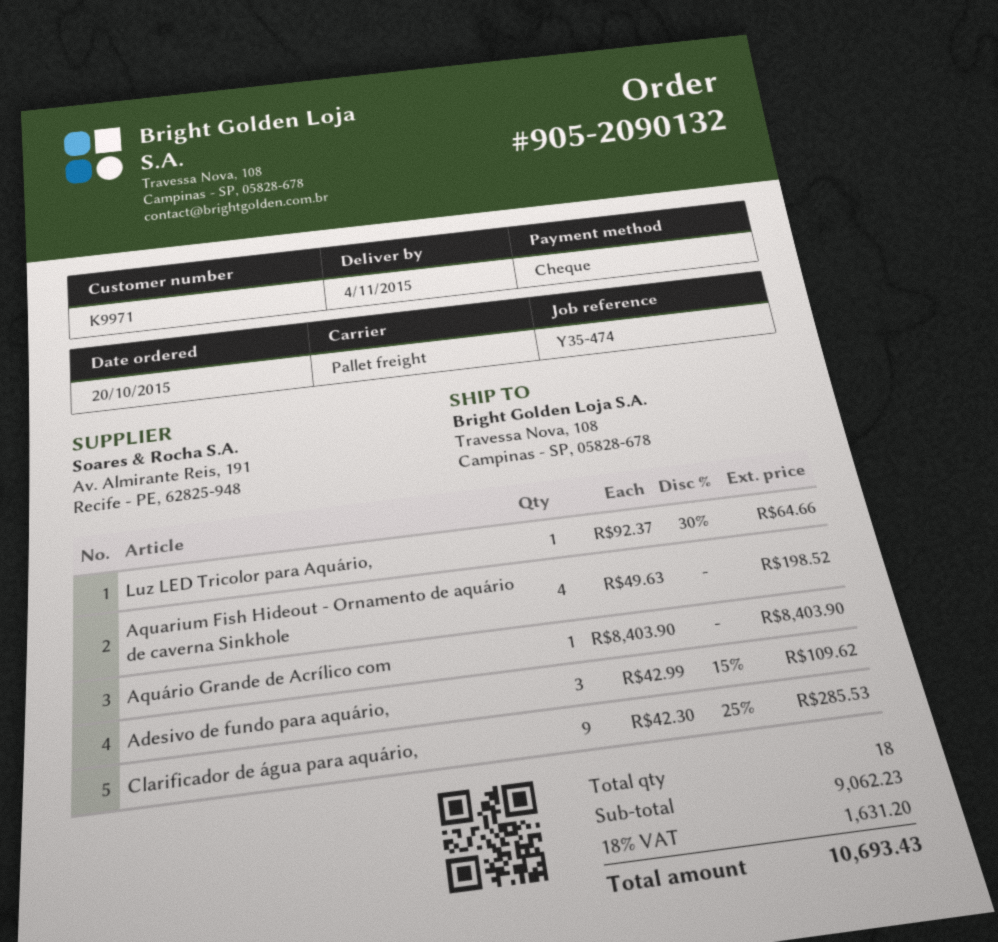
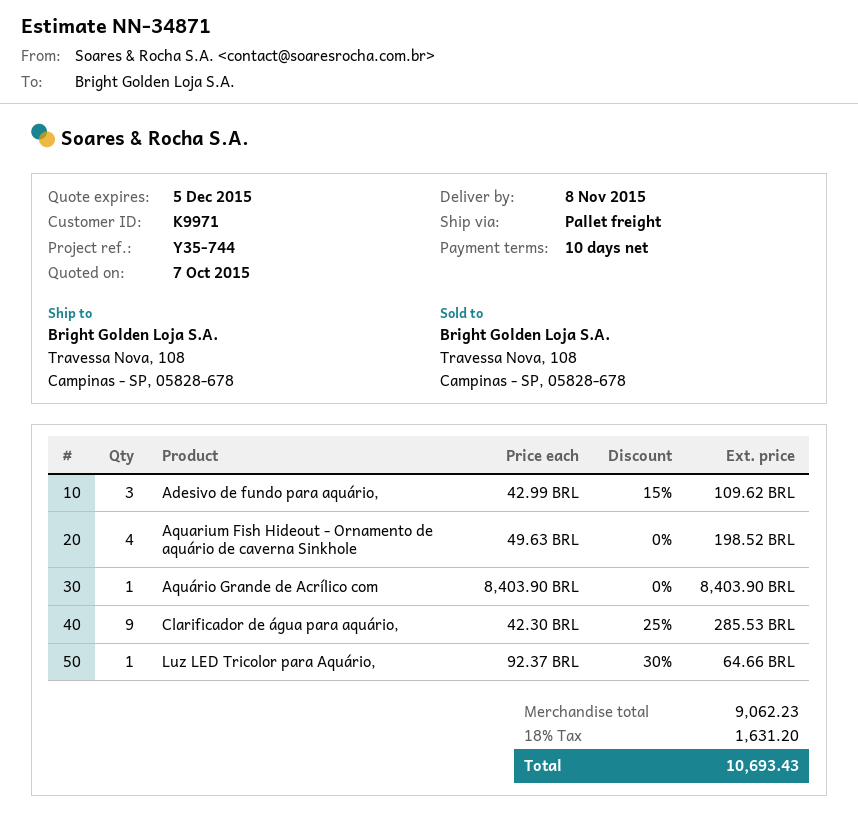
delivery date: 2015-11-04 -> 2015-11-08
reference: Y35-474 -> Y35-744

